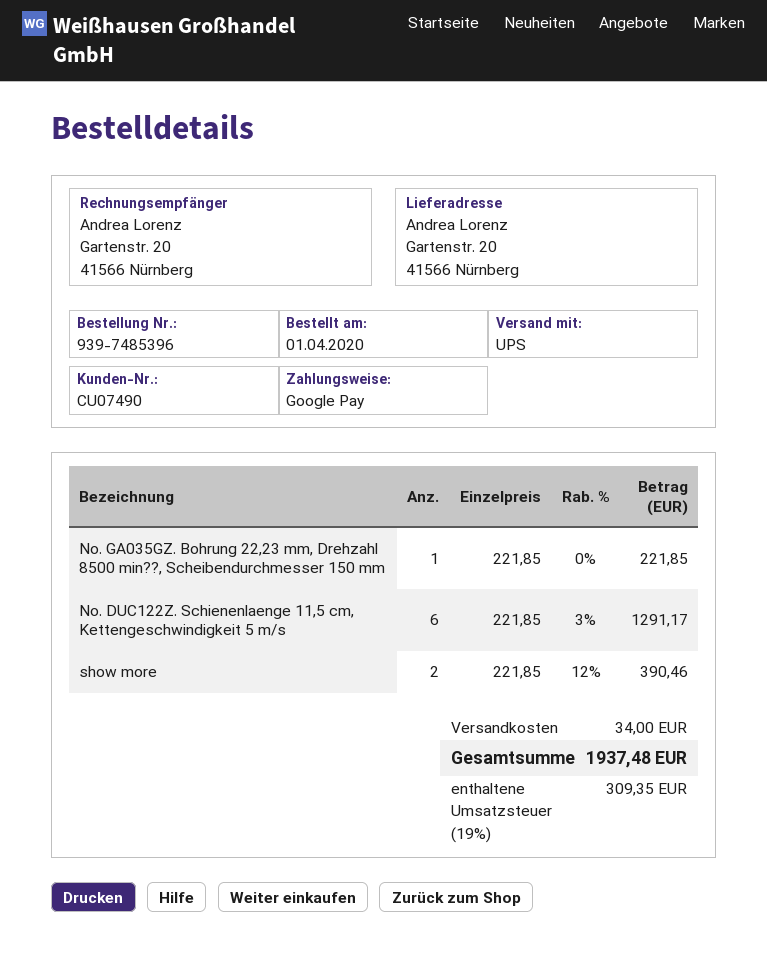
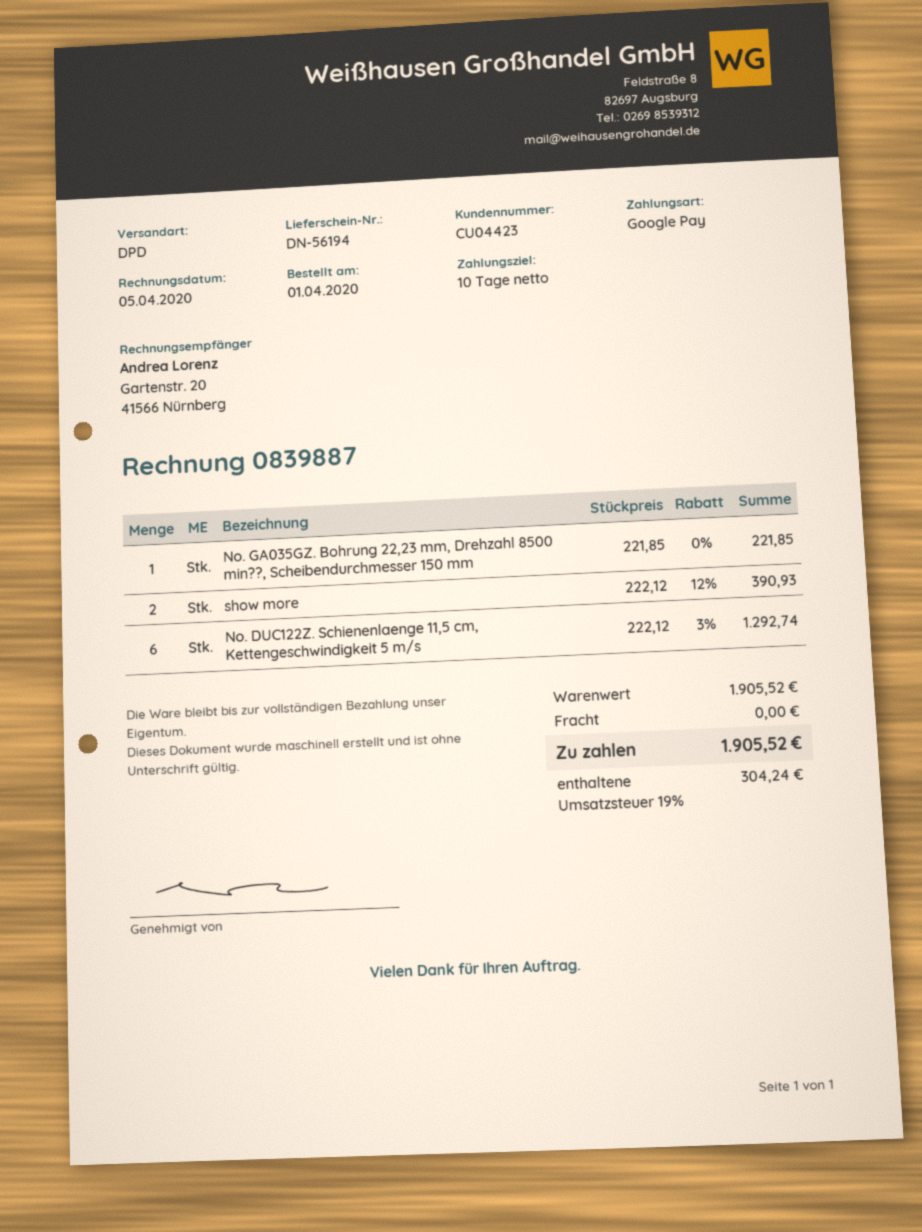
customer number: CU07490 -> CU04423
shipping method: UPS -> DPD
No. DUC122Z. Schienenlaenge 11,5 cm, Kettengeschwindigkeit 5 m/s: 6 x 221.85 - 3% = 1291.17 -> 6 x 222.12 - 3% = 1292.74
show more: 2 x 221.85 - 12% = 390.46 -> 2 x 222.12 - 12% = 390.93
shipping: 34.00 -> 0.00
tax: 19% = 309.35 -> 19% = 304.24
total: 1937.48 -> 1905.52

